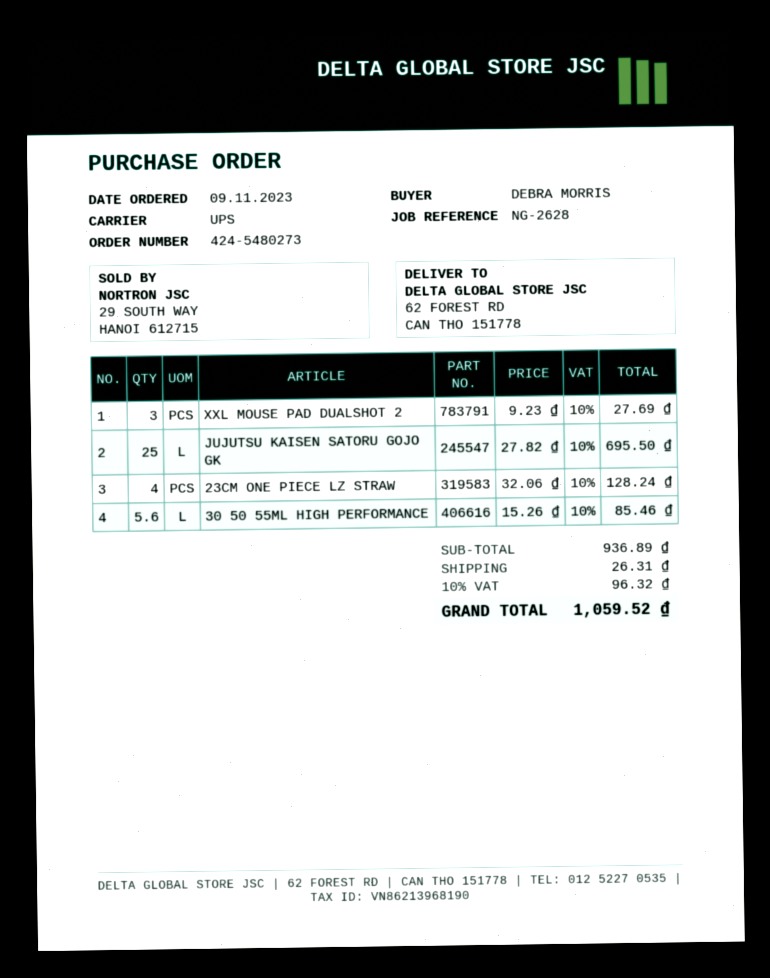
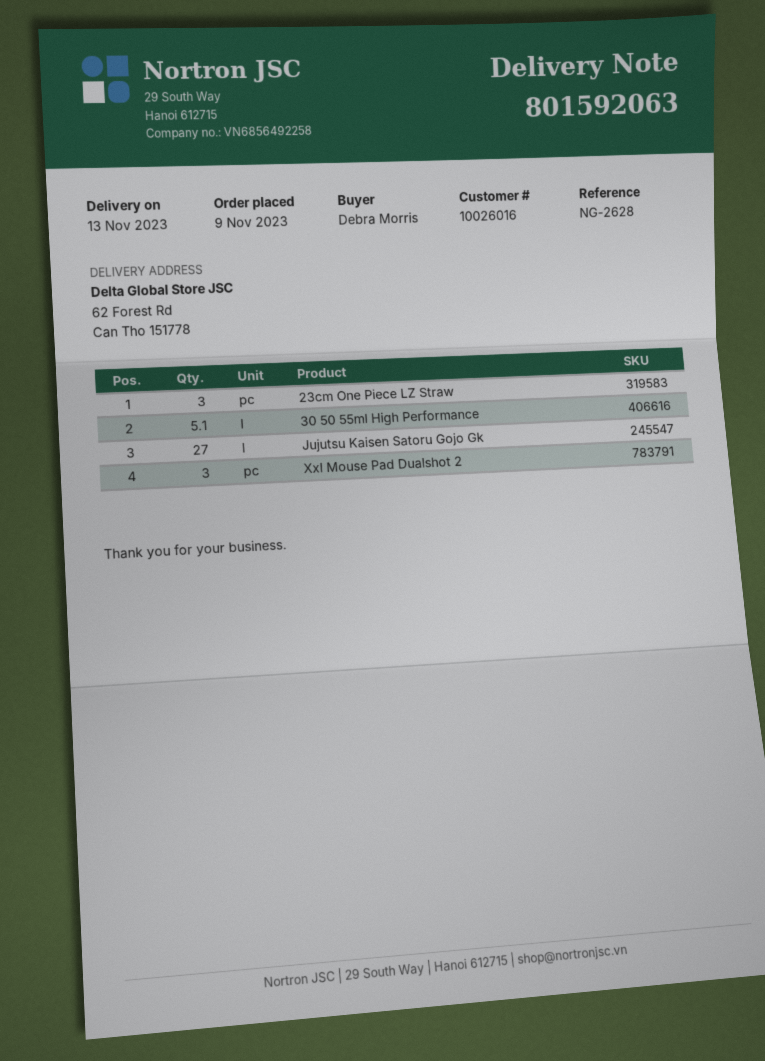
JUJUTSU KAISEN SATORU GOJO GK: 25 -> 27
23CM ONE PIECE LZ STRAW: 4 -> 3
30 50 55ML HIGH PERFORMANCE: 5.6 -> 5.1

